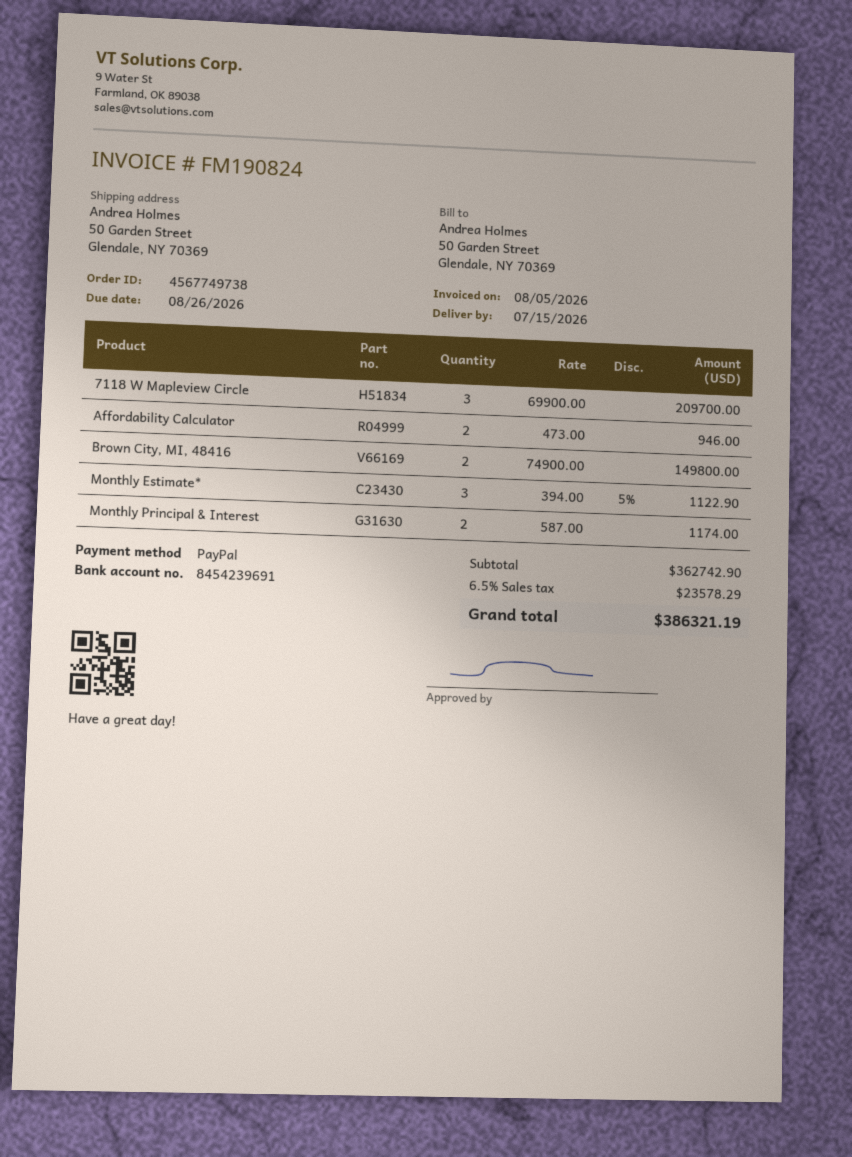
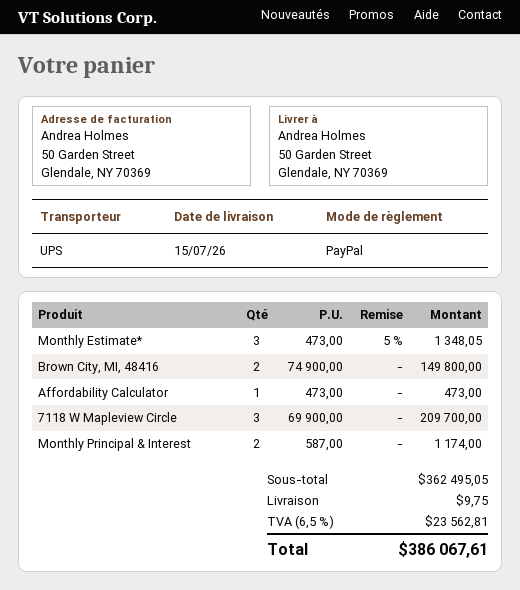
Affordability Calculator: 2 x 473.00 = 946.00 -> 1 x 473.00 = 473.00
Monthly Estimate*: 3 x 394.00 - 5% = 1122.90 -> 3 x 473.00 - 5% = 1348.05
subtotal: 362742.90 -> 362495.05
shipping: none -> 9.75
tax: 6.5% = 23578.29 -> 6.5% = 23562.81
total: 386321.19 -> 386067.61

